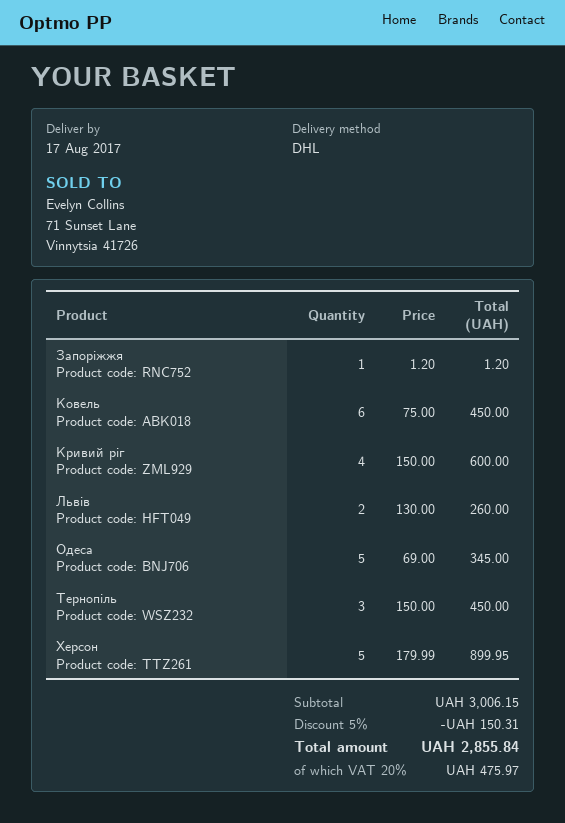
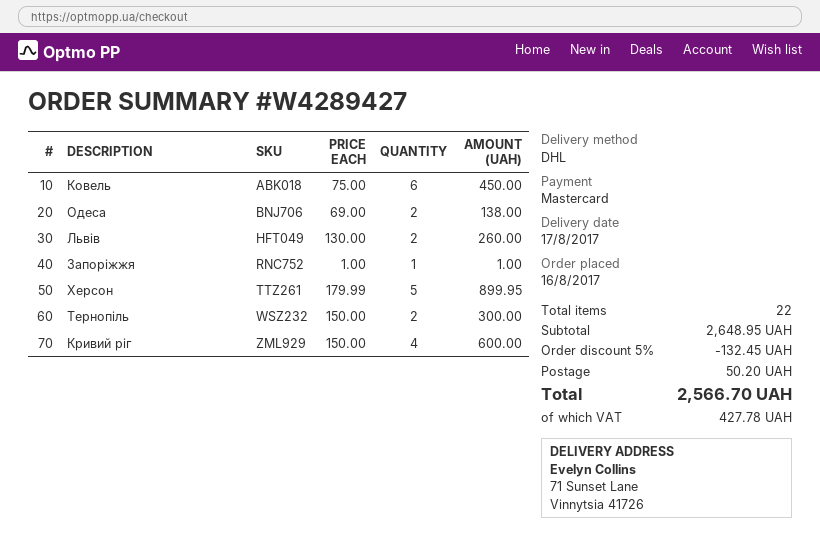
Запоріжжя: 1 x 1.20 = 1.20 -> 1 x 1.00 = 1.00
Одеса: 5 x 69.00 = 345.00 -> 2 x 69.00 = 138.00
Тернопіль: 3 x 150.00 = 450.00 -> 2 x 150.00 = 300.00
subtotal: 3006.15 -> 2648.95
discount: 5% = 150.31 -> 5% = 132.45
shipping: none -> 50.20
tax: 475.97 -> 427.78
total: 2855.84 -> 2566.70

